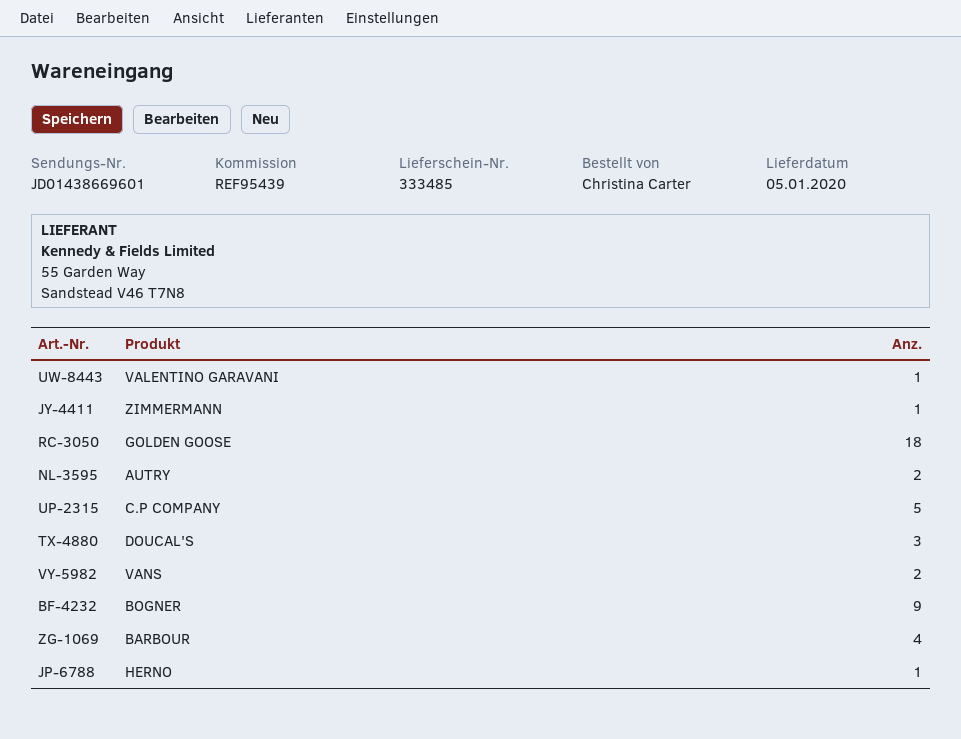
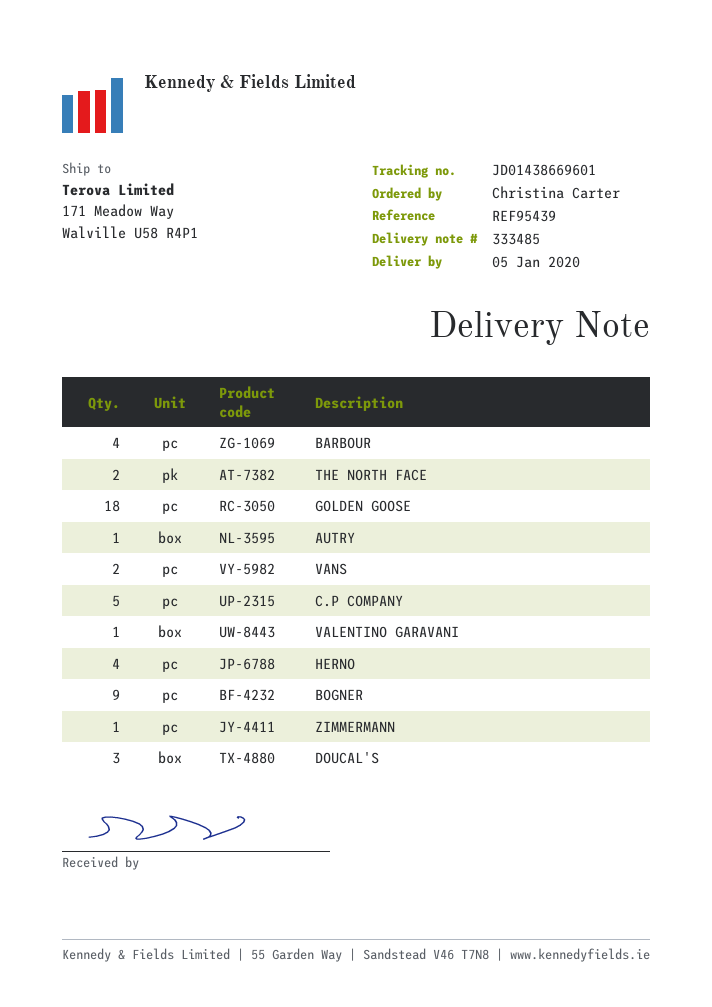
AUTRY: 2 -> 1
HERNO: 1 -> 4
THE NORTH FACE: none -> 2

